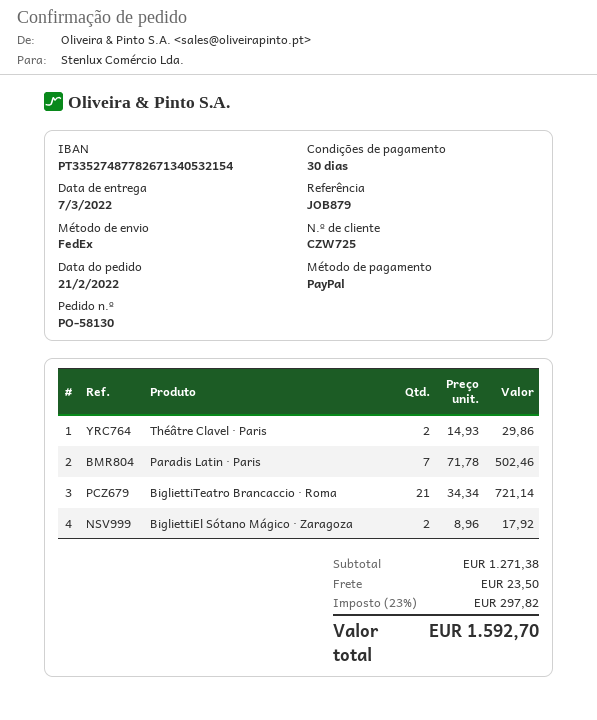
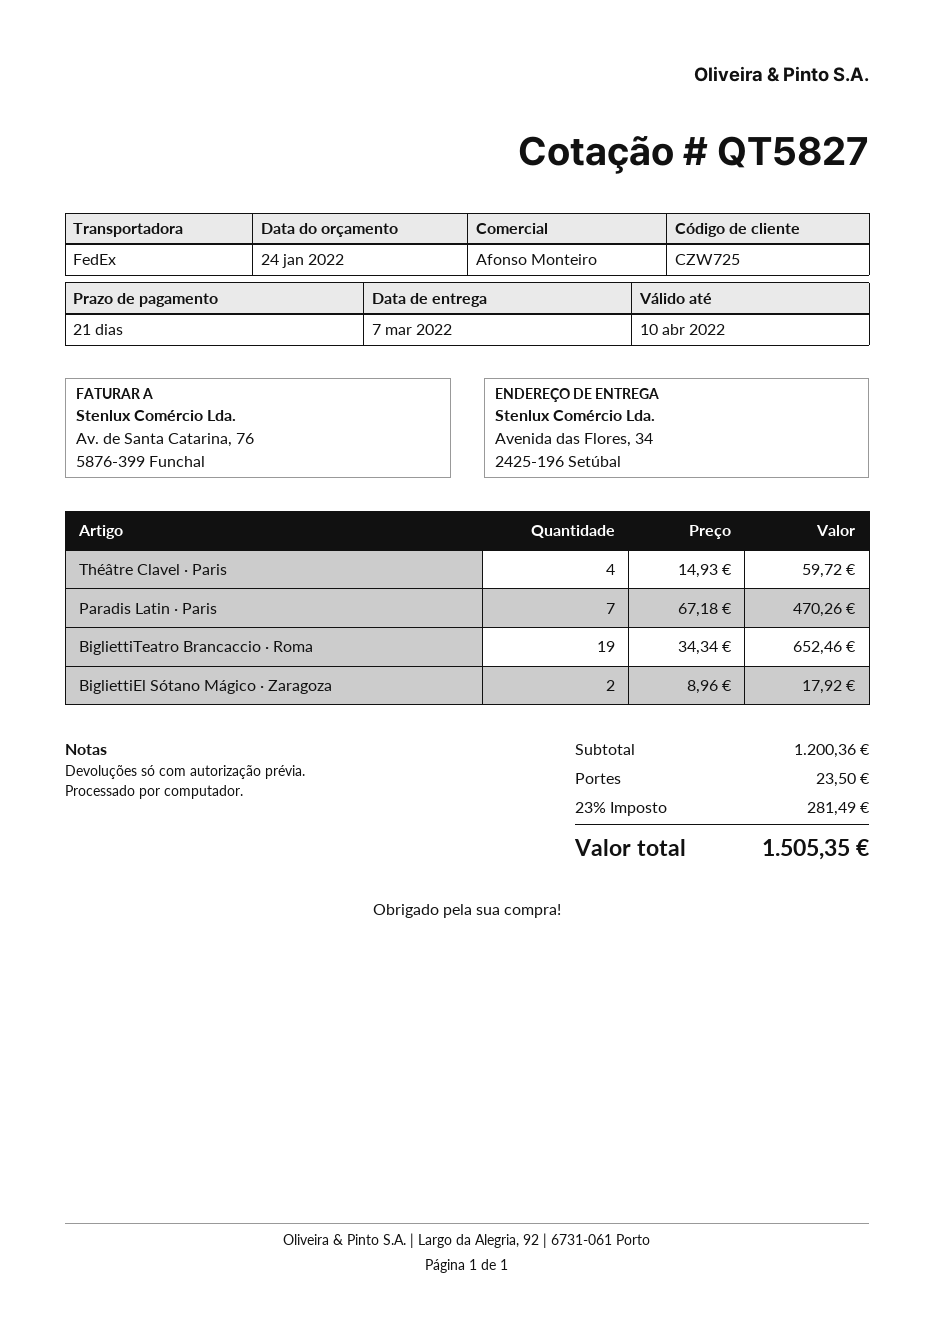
payment terms: 30 days -> 21 days
Théâtre Clavel · Paris: 2 x 14.93 = 29.86 -> 4 x 14.93 = 59.72
Paradis Latin · Paris: 7 x 71.78 = 502.46 -> 7 x 67.18 = 470.26
BigliettiTeatro Brancaccio · Roma: 21 x 34.34 = 721.14 -> 19 x 34.34 = 652.46
subtotal: 1271.38 -> 1200.36
tax: 23% = 297.82 -> 23% = 281.49
total: 1592.70 -> 1505.35

